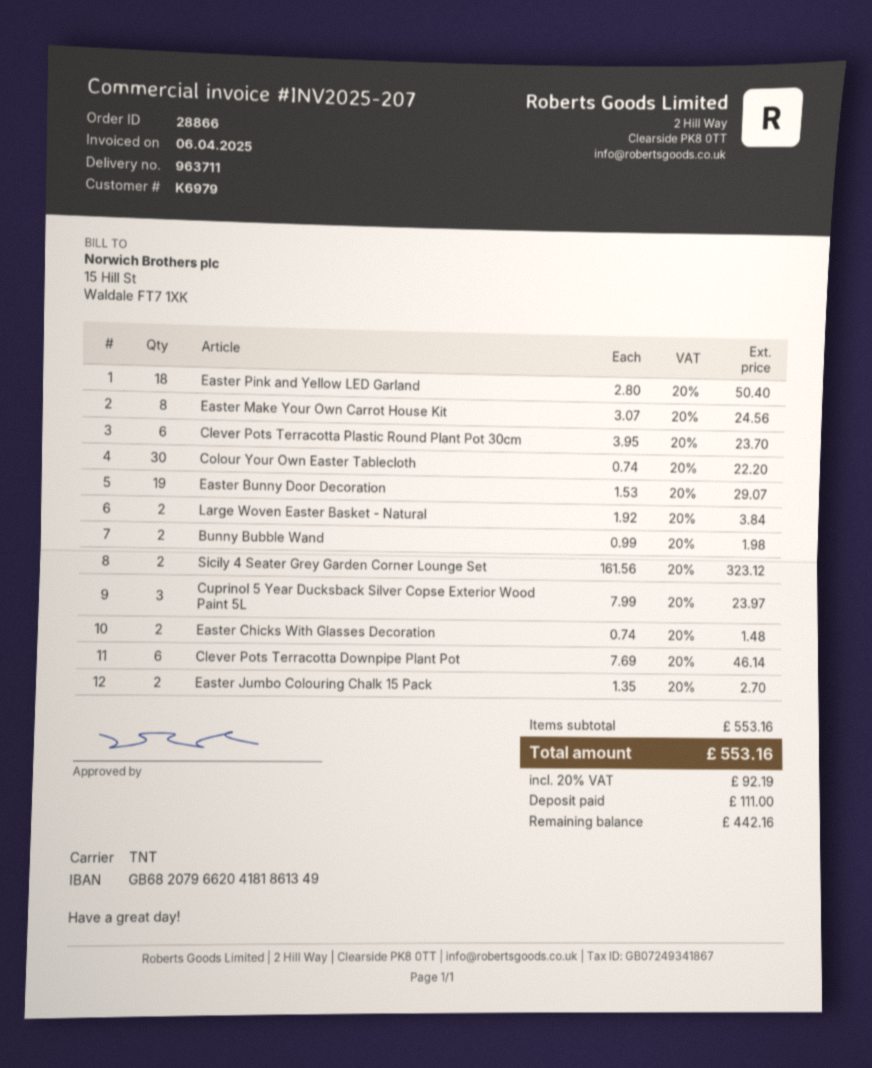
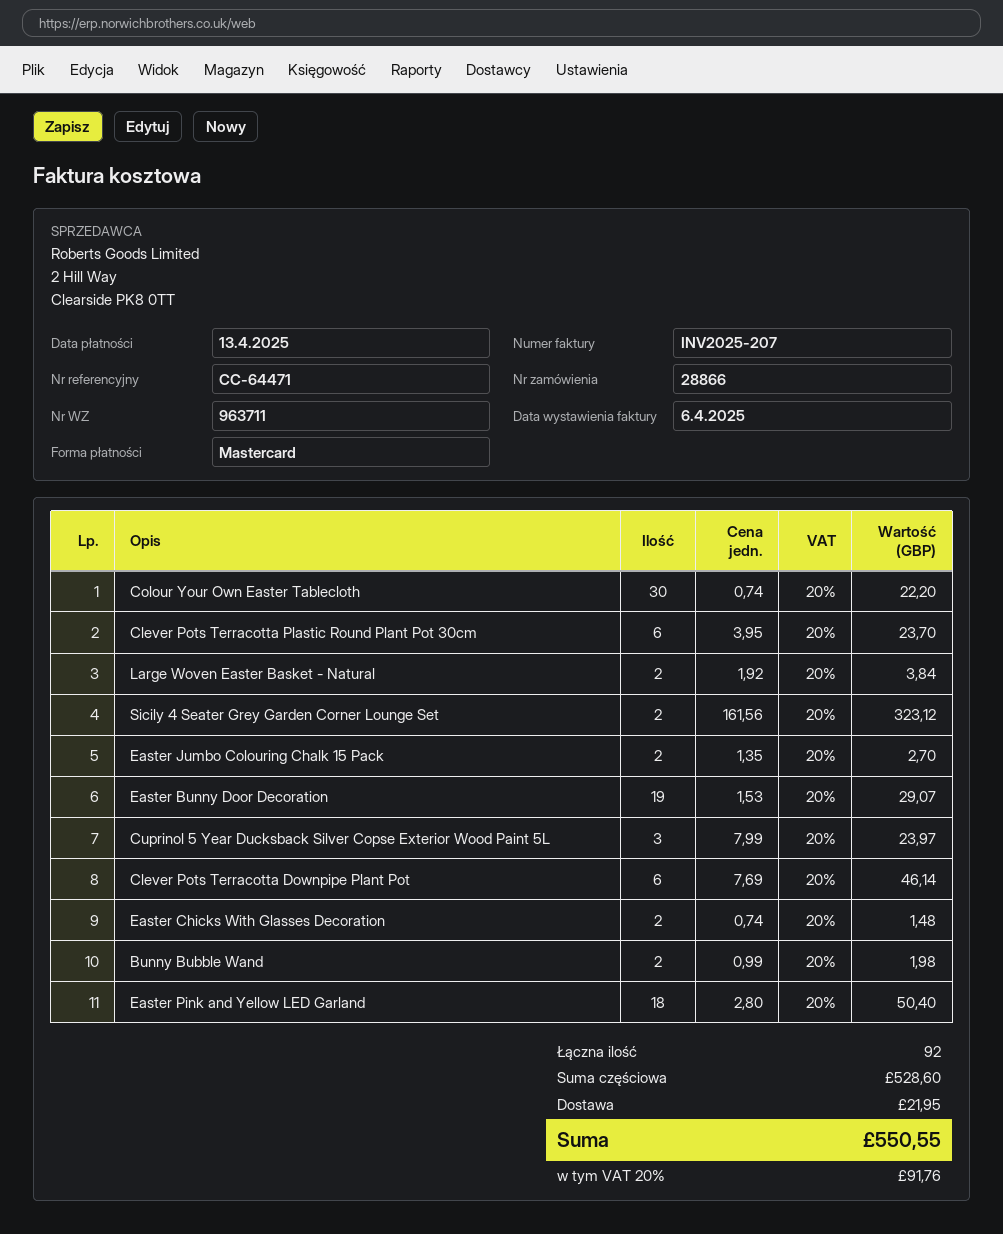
Easter Make Your Own Carrot House Kit: 8 x 3.07 = 24.56 -> none
subtotal: 553.16 -> 528.60
shipping: none -> 21.95
tax: 20% = 92.19 -> 20% = 91.76
total: 553.16 -> 550.55

